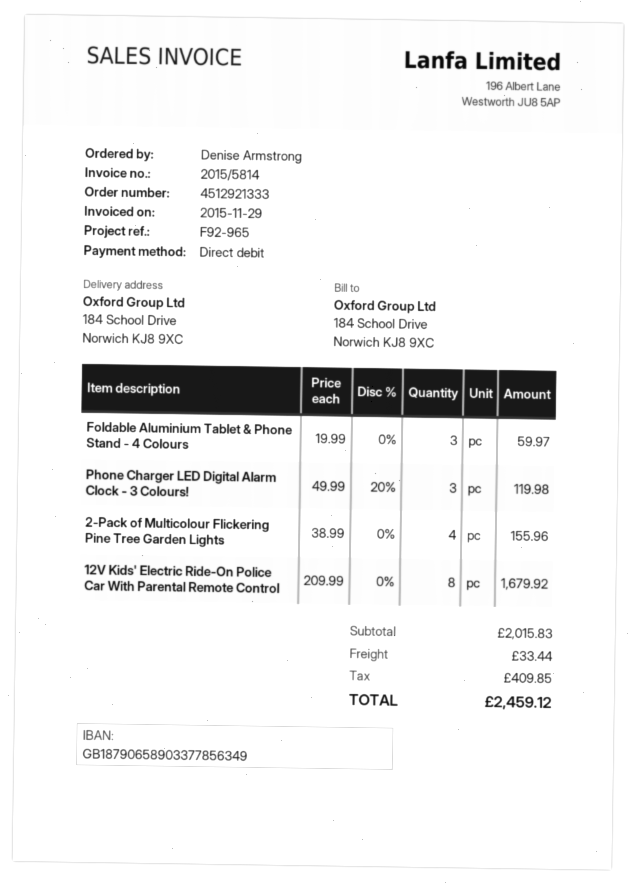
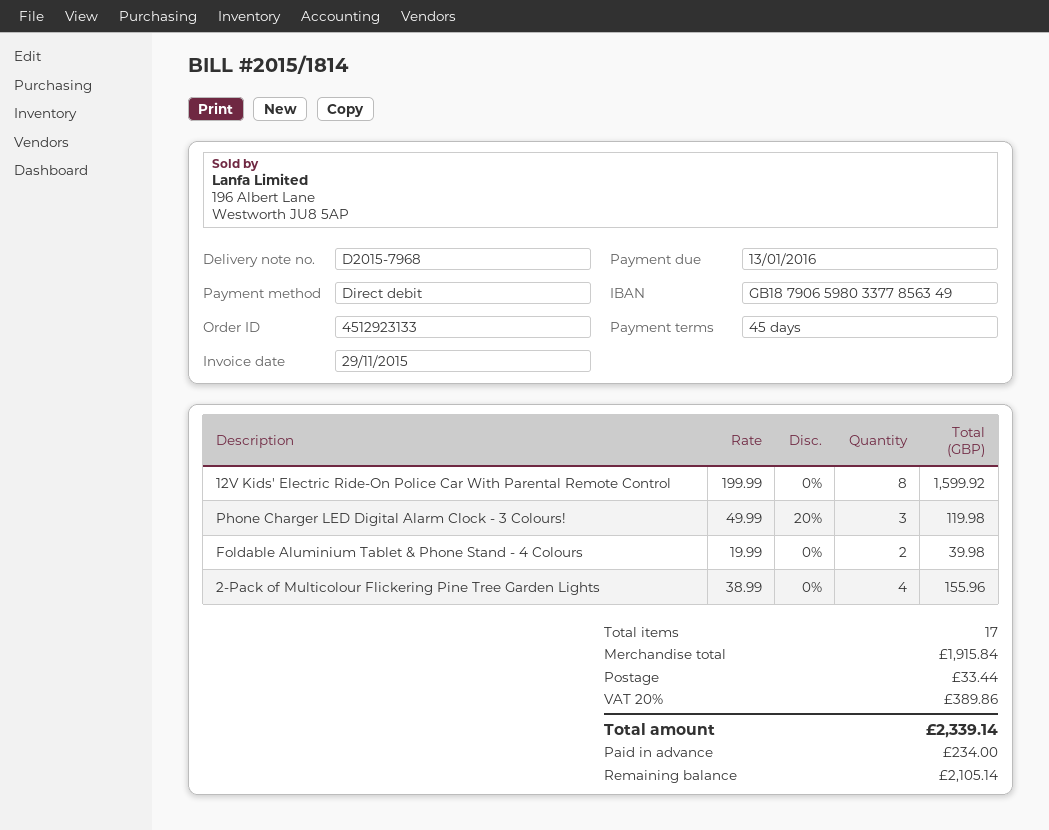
order number: 4512921333 -> 4512923133
invoice number: 2015/5814 -> 2015/1814
bank account: GB18790658903377856349 -> GB18790659803377856349
Foldable Aluminium Tablet & Phone Stand - 4 Colours: 3 x 19.99 = 59.97 -> 2 x 19.99 = 39.98
12V Kids' Electric Ride-On Police Car With Parental Remote Control: 8 x 209.99 = 1679.92 -> 8 x 199.99 = 1599.92
subtotal: 2015.83 -> 1915.84
tax: 409.85 -> 389.86
total: 2459.12 -> 2339.14

